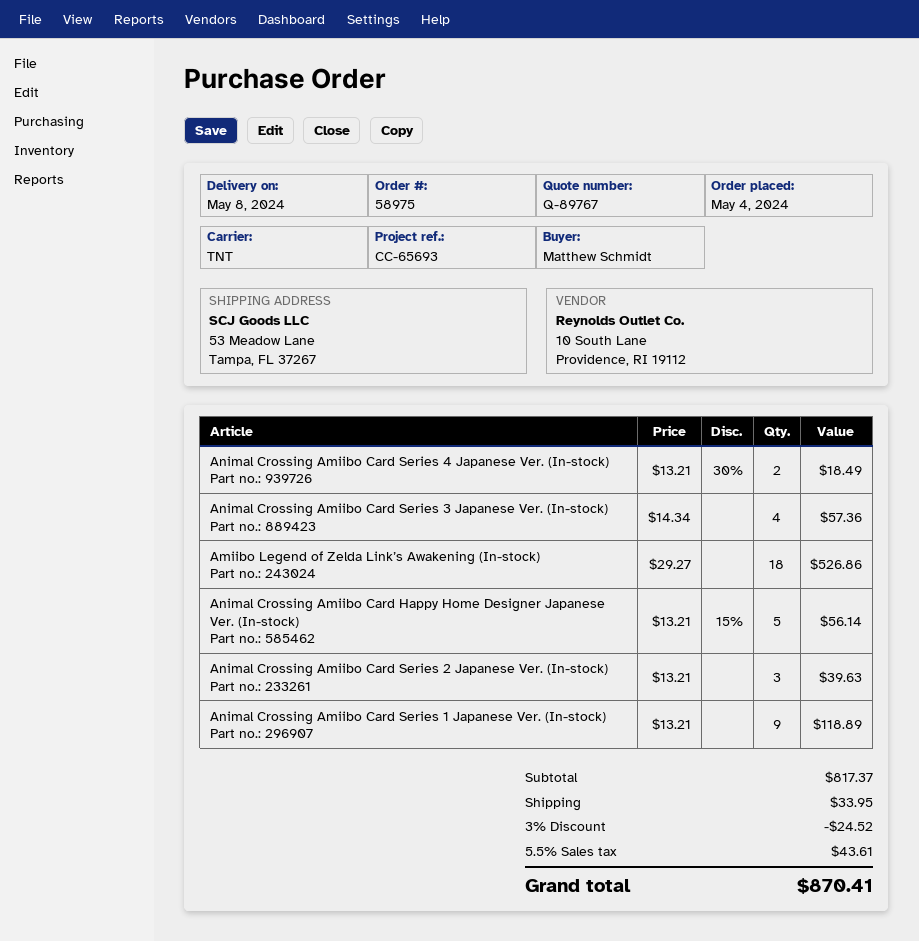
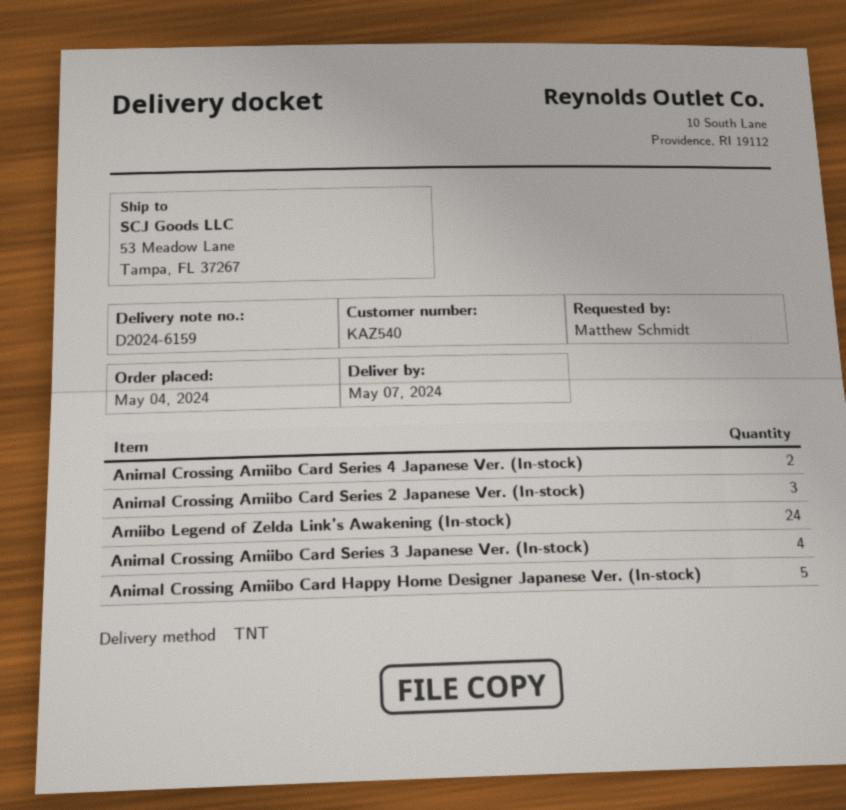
delivery date: 2024-05-08 -> 2024-05-07
Amiibo Legend of Zelda Link’s Awakening (In-stock): 18 -> 24
Animal Crossing Amiibo Card Series 1 Japanese Ver. (In-stock): 9 -> none

